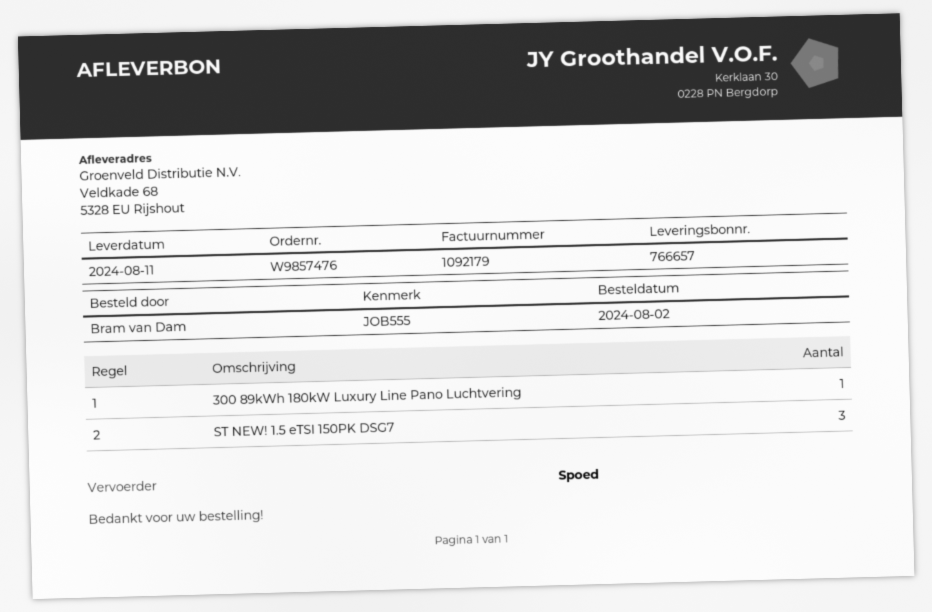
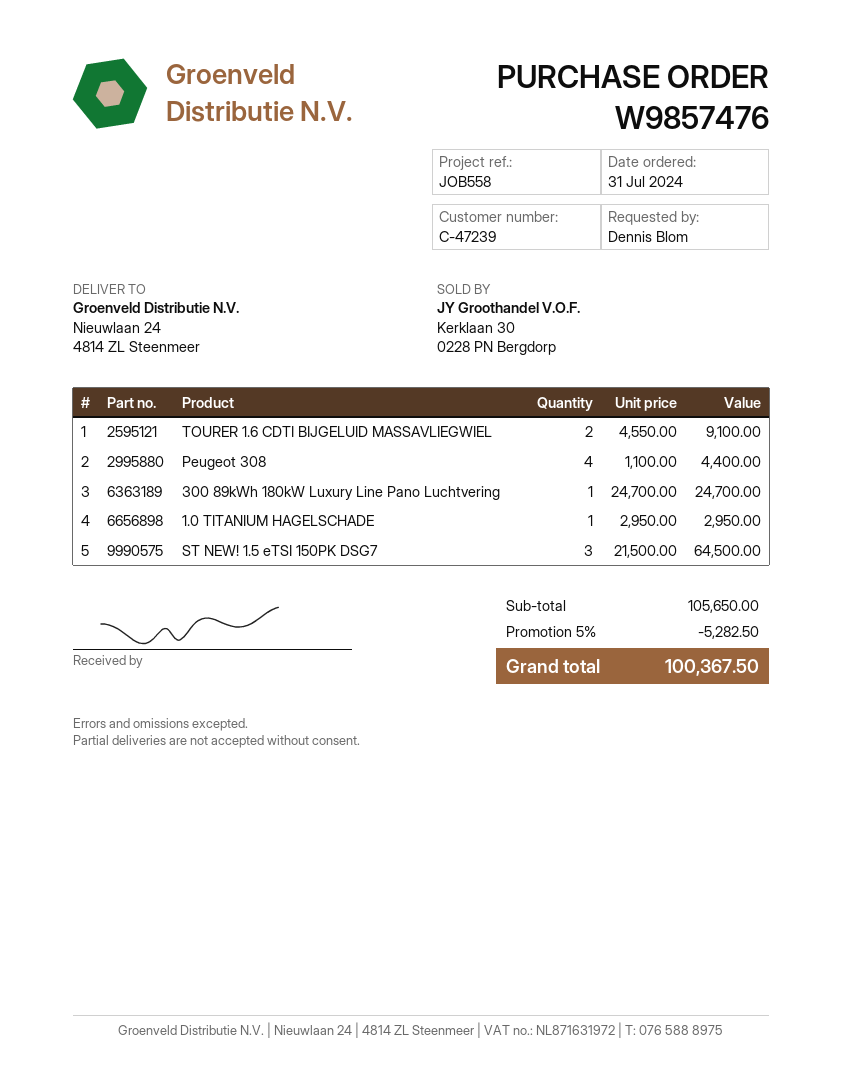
order date: 2024-08-02 -> 2024-07-31
reference: JOB555 -> JOB558
ordered by: Bram van Dam -> Dennis Blom
ship to: Veldkade 68, 5328 EU Rijshout -> Nieuwlaan 24, 4814 ZL Steenmeer
TOURER 1.6 CDTI BIJGELUID MASSAVLIEGWIEL: none -> 2
Peugeot 308: none -> 4
1.0 TITANIUM HAGELSCHADE: none -> 1

